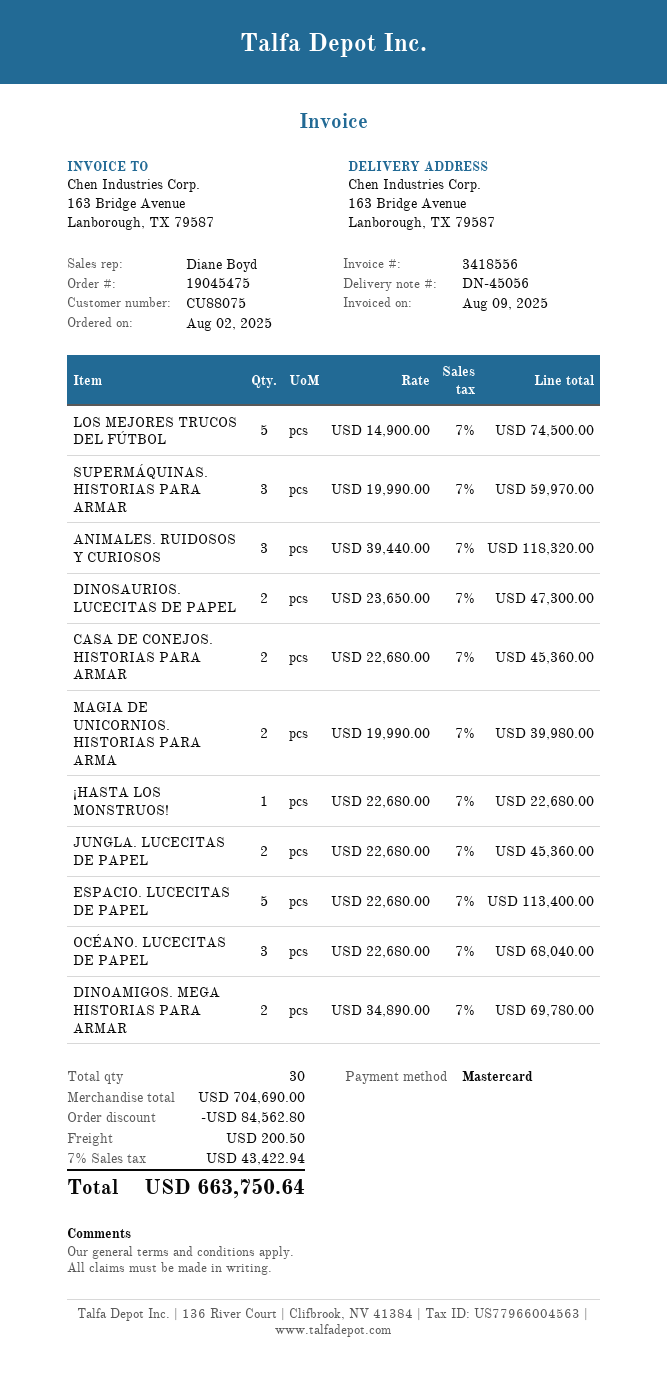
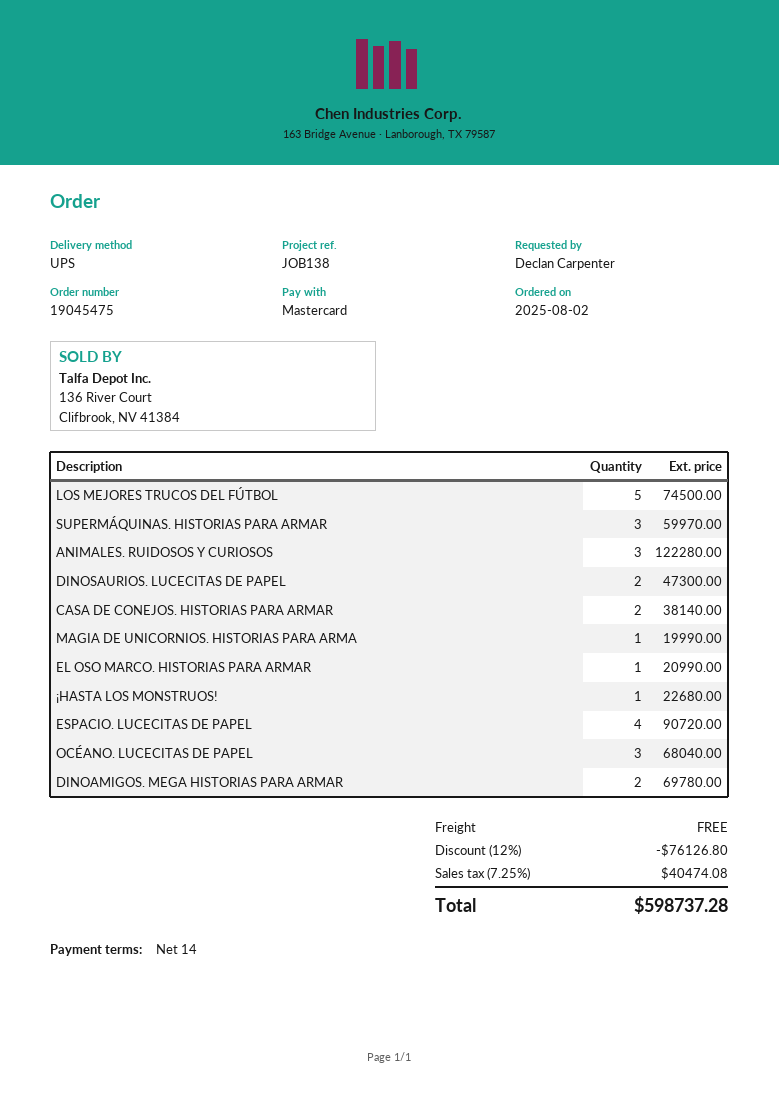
ANIMALES. RUIDOSOS Y CURIOSOS: 3 for 118320.00 -> 3 for 122280.00
CASA DE CONEJOS. HISTORIAS PARA ARMAR: 2 for 45360.00 -> 2 for 38140.00
MAGIA DE UNICORNIOS. HISTORIAS PARA ARMA: 2 for 39980.00 -> 1 for 19990.00
JUNGLA. LUCECITAS DE PAPEL: 2 for 45360.00 -> none
ESPACIO. LUCECITAS DE PAPEL: 5 for 113400.00 -> 4 for 90720.00
EL OSO MARCO. HISTORIAS PARA ARMAR: none -> 1 for 20990.00
discount: 84562.80 -> 76126.80
shipping: 200.50 -> 0.00
tax: 7% = 43422.94 -> 7.25% = 40474.08
total: 663750.64 -> 598737.28

